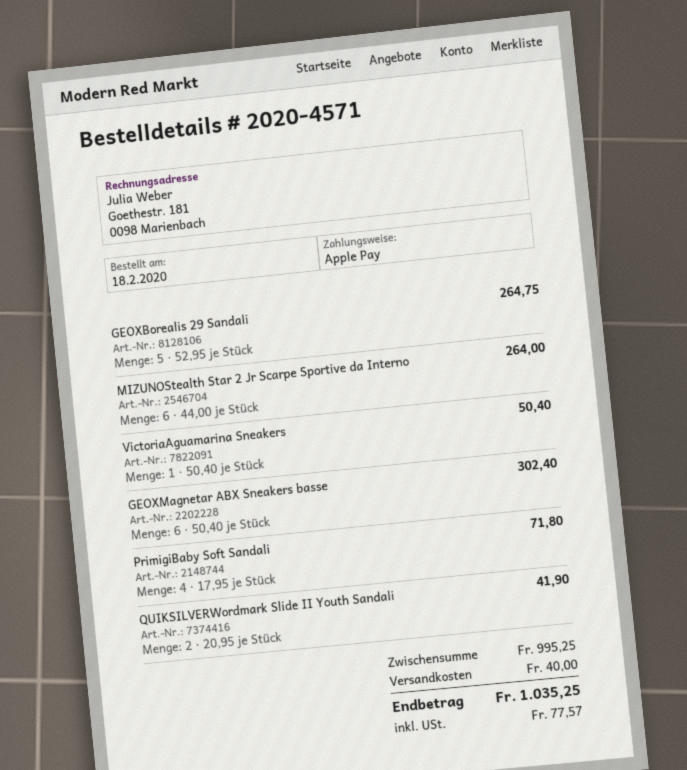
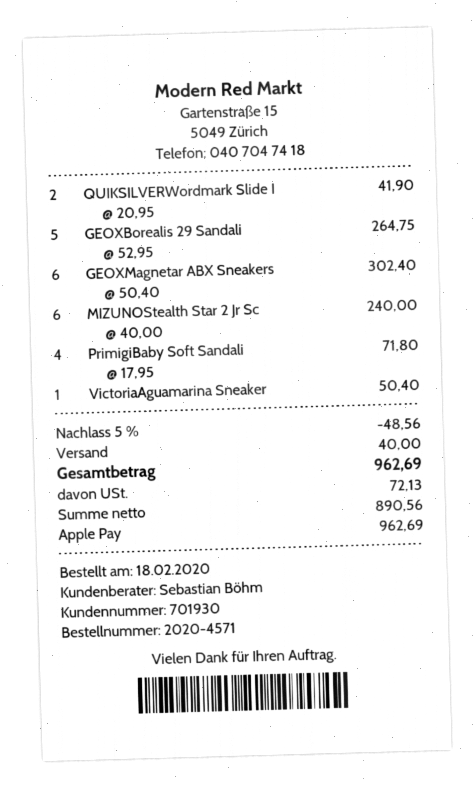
MIZUNOStealth Star 2 Jr Scarpe Sportive da Interno: 6 x 44.00 = 264.00 -> 6 x 40.00 = 240.00
discount: none -> 5% = 48.56
tax: 77.57 -> 72.13
total: 1035.25 -> 962.69

